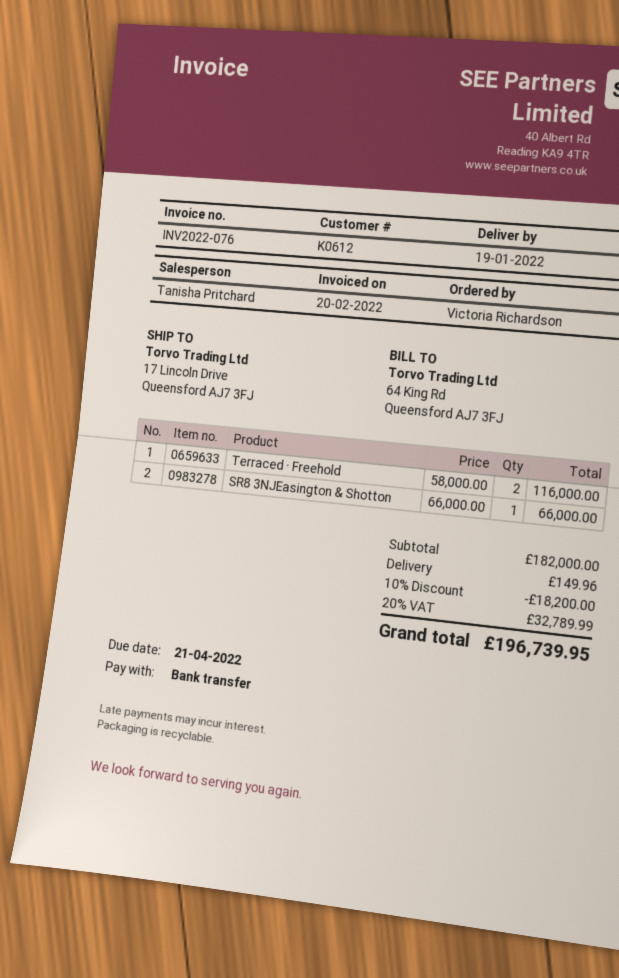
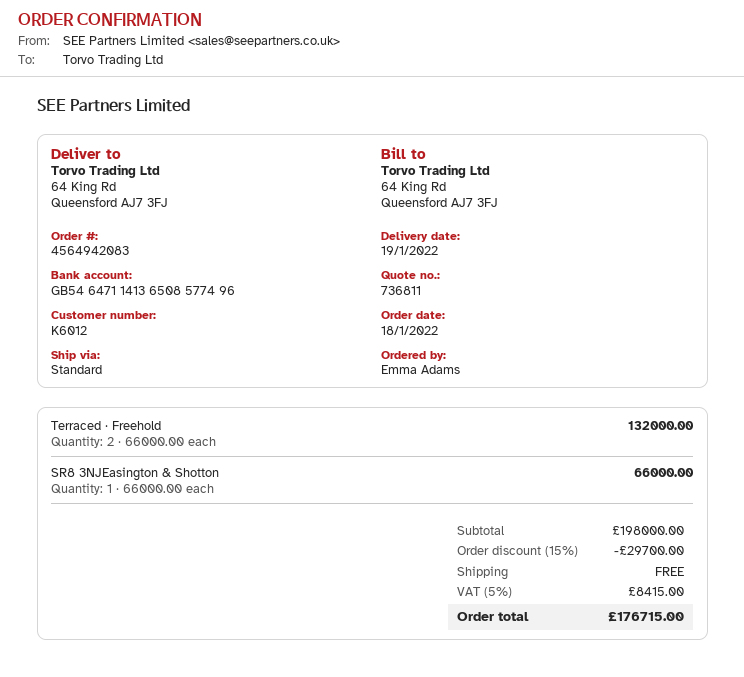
customer number: K0612 -> K6012
ordered by: Victoria Richardson -> Emma Adams
ship to: 17 Lincoln Drive, Queensford AJ7 3FJ -> 64 King Rd, Queensford AJ7 3FJ
Terraced · Freehold: 2 x 58000.00 = 116000.00 -> 2 x 66000.00 = 132000.00
subtotal: 182000.00 -> 198000.00
discount: 10% = 18200.00 -> 15% = 29700.00
shipping: 149.96 -> 0.00
tax: 20% = 32789.99 -> 5% = 8415.00
total: 196739.95 -> 176715.00

